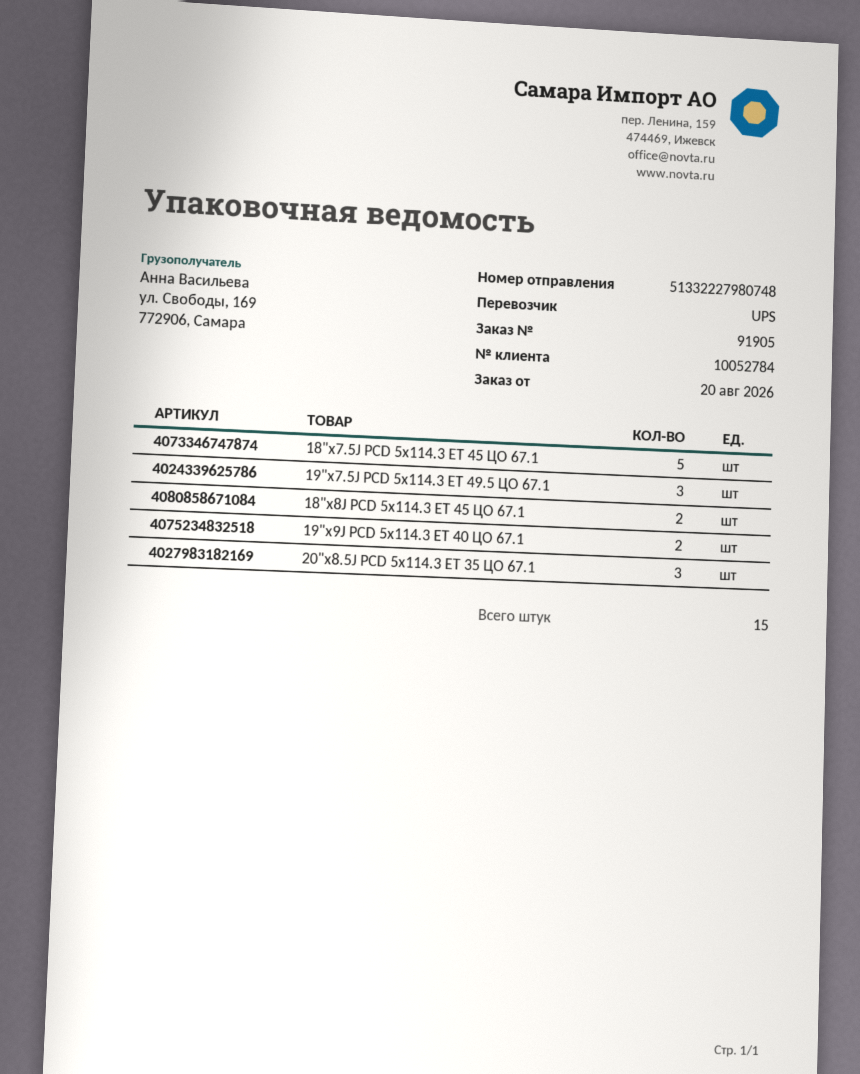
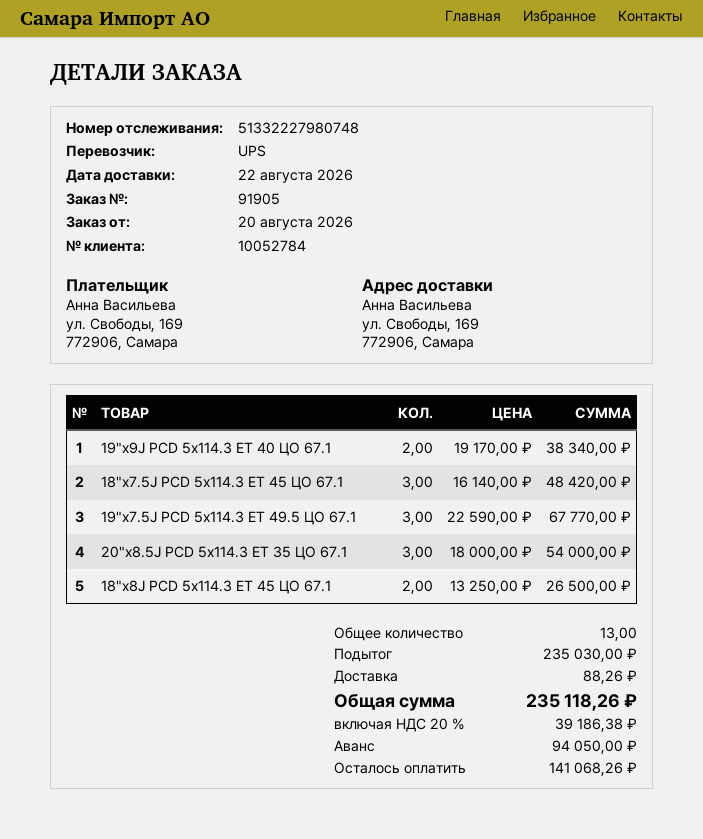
18"x7.5J PCD 5x114.3 ЕТ 45 ЦО 67.1: 5 -> 3
total quantity: 15 -> 13

